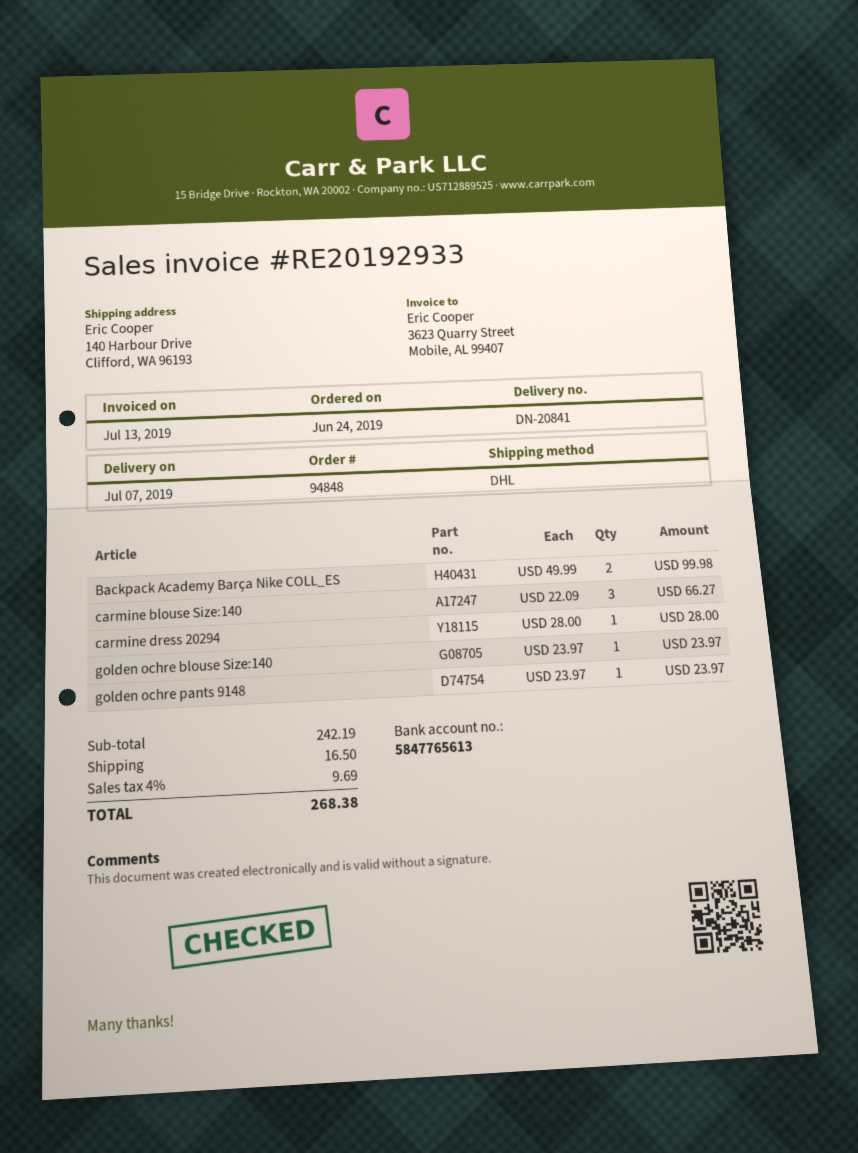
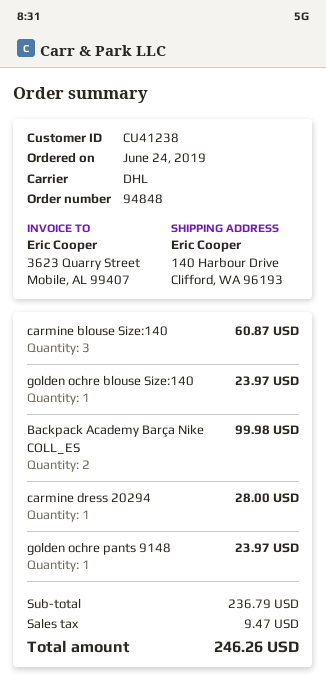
carmine blouse Size:140: 3 for 66.27 -> 3 for 60.87
subtotal: 242.19 -> 236.79
shipping: 16.50 -> none
tax: 9.69 -> 9.47
total: 268.38 -> 246.26

